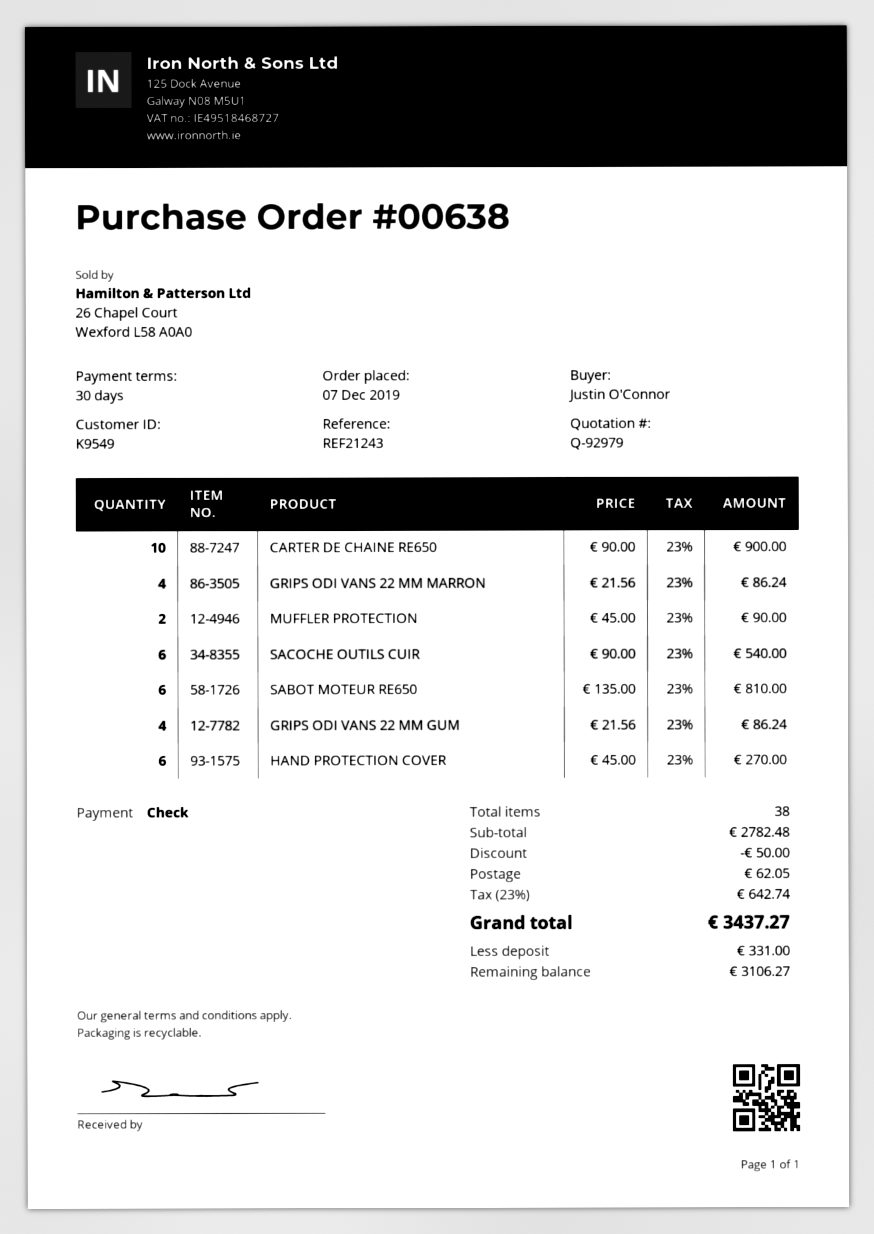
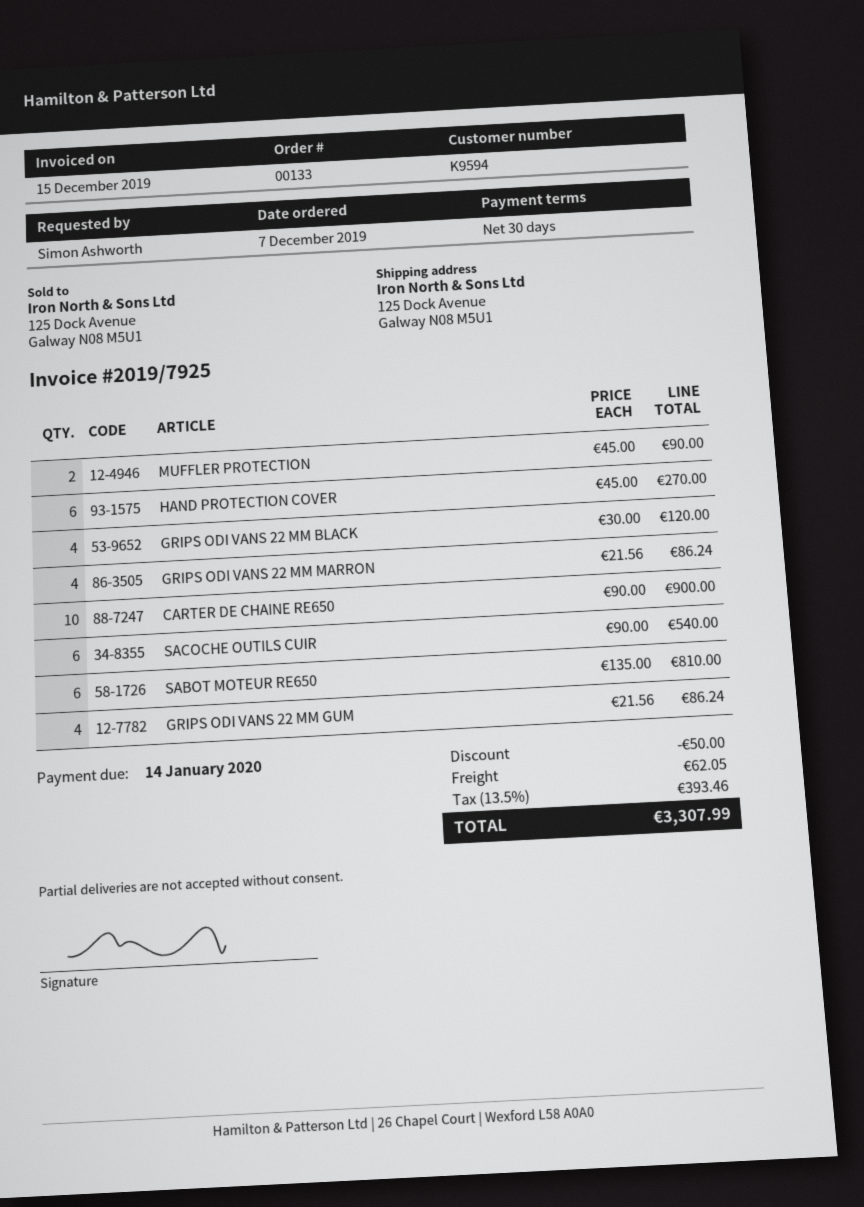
order number: 00638 -> 00133
customer number: K9549 -> K9594
ordered by: Justin O'Connor -> Simon Ashworth
GRIPS ODI VANS 22 MM BLACK: none -> 4 x 30.00 = 120.00
tax: 23% = 642.74 -> 13.5% = 393.46
total: 3437.27 -> 3307.99

